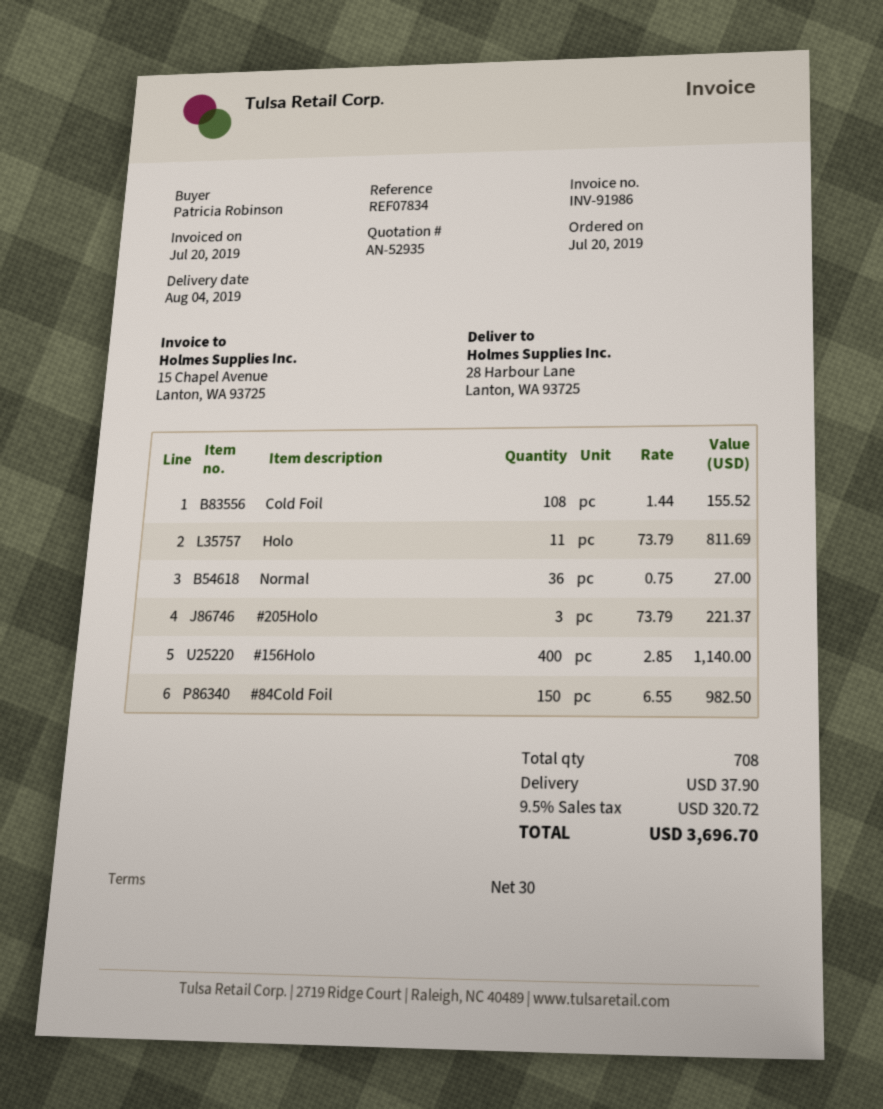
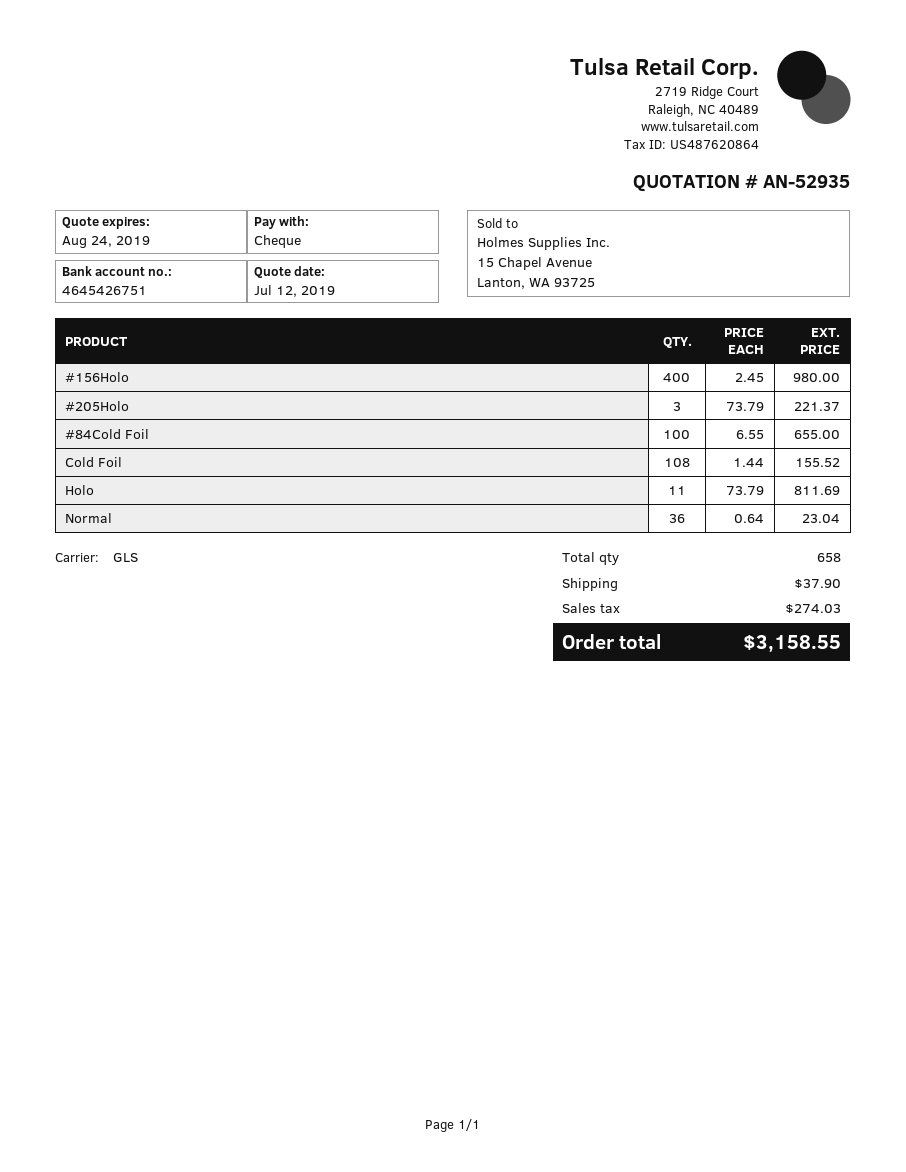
Normal: 36 x 0.75 = 27.00 -> 36 x 0.64 = 23.04
#156Holo: 400 x 2.85 = 1140.00 -> 400 x 2.45 = 980.00
#84Cold Foil: 150 x 6.55 = 982.50 -> 100 x 6.55 = 655.00
total quantity: 708 -> 658
tax: 320.72 -> 274.03
total: 3696.70 -> 3158.55

